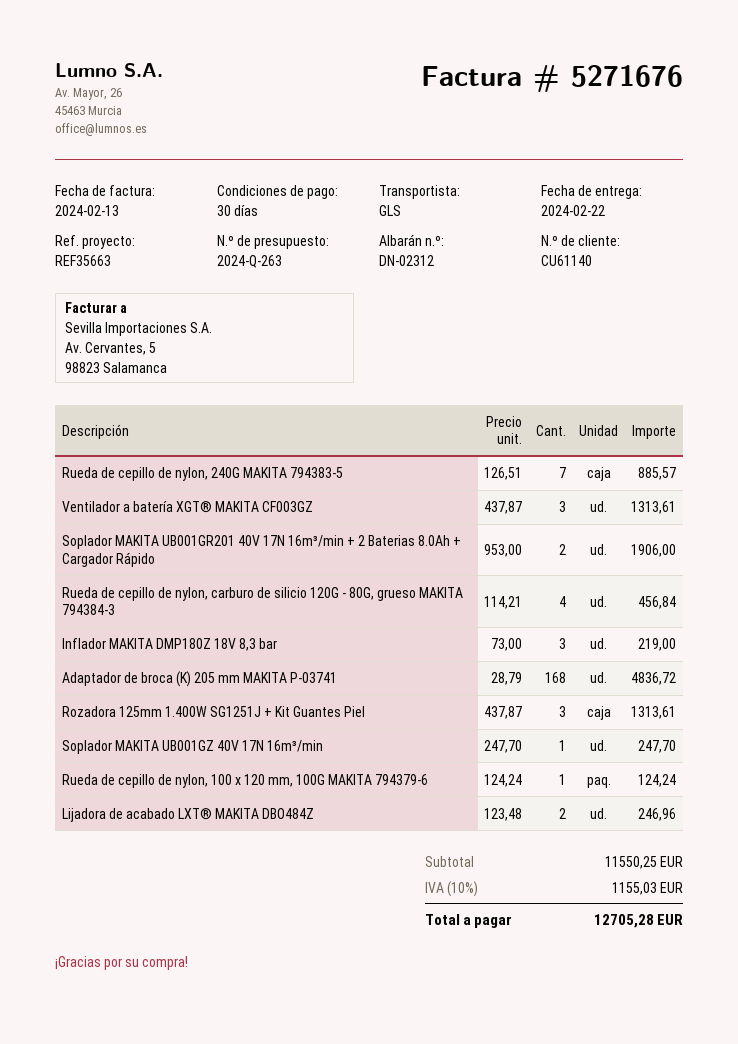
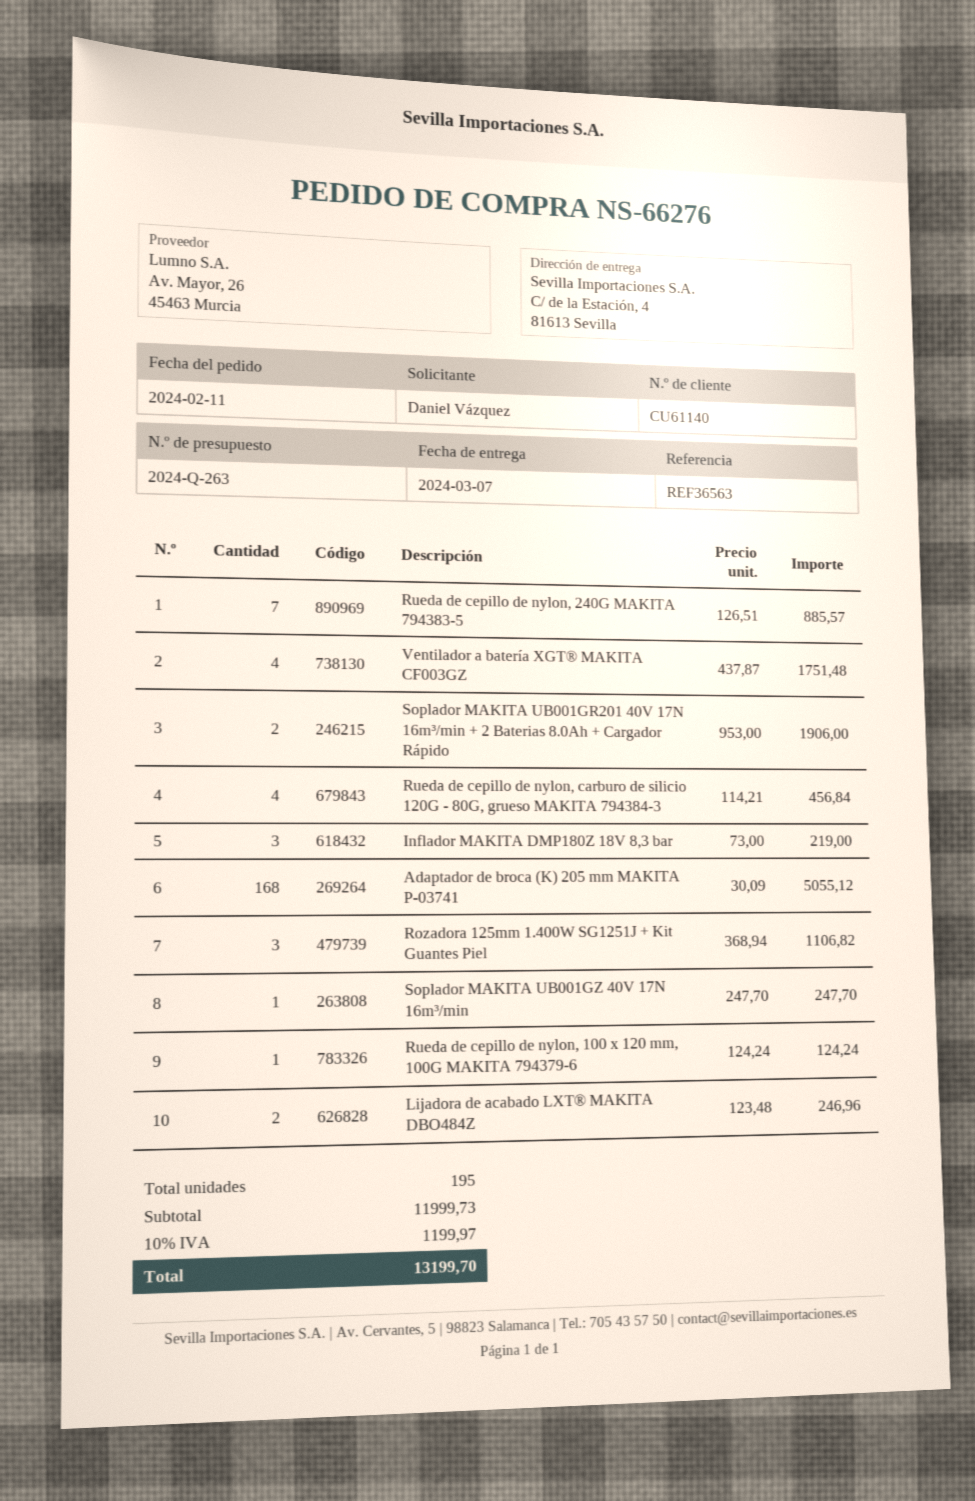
delivery date: 2024-02-22 -> 2024-03-07
reference: REF35663 -> REF36563
Ventilador a batería XGT® MAKITA CF003GZ: 3 x 437.87 = 1313.61 -> 4 x 437.87 = 1751.48
Adaptador de broca (K) 205 mm MAKITA P-03741: 168 x 28.79 = 4836.72 -> 168 x 30.09 = 5055.12
Rozadora 125mm 1.400W SG1251J + Kit Guantes Piel: 3 x 437.87 = 1313.61 -> 3 x 368.94 = 1106.82
subtotal: 11550.25 -> 11999.73
tax: 10% = 1155.03 -> 10% = 1199.97
total: 12705.28 -> 13199.70

